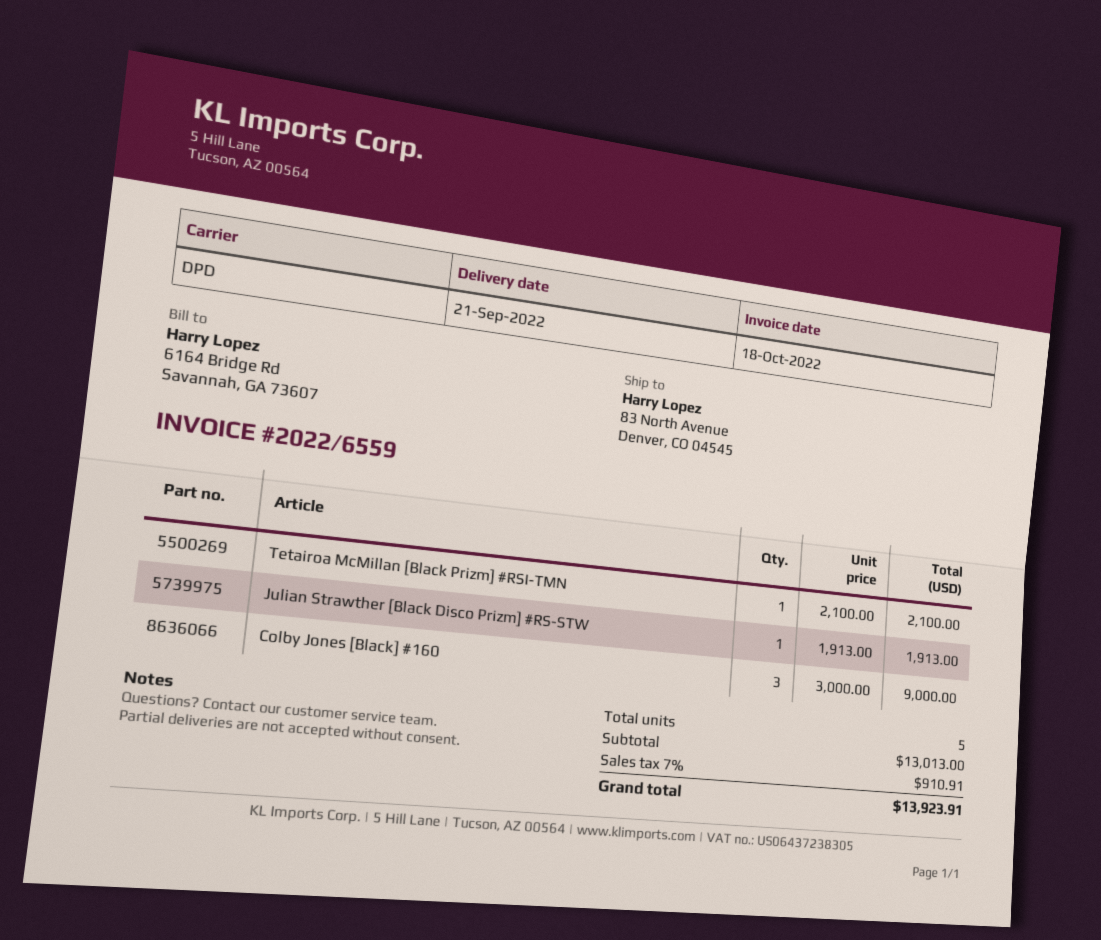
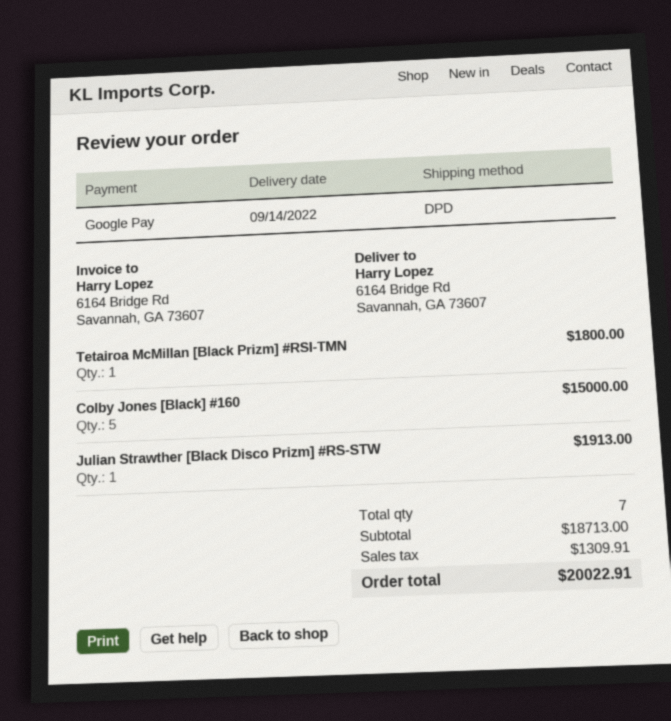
delivery date: 2022-09-21 -> 2022-09-14
ship to: 83 North Avenue, Denver, CO 04545 -> 6164 Bridge Rd, Savannah, GA 73607
Tetairoa McMillan [Black Prizm] #RSI-TMN: 1 for 2100.00 -> 1 for 1800.00
Colby Jones [Black] #160: 3 for 9000.00 -> 5 for 15000.00
total quantity: 5 -> 7
subtotal: 13013.00 -> 18713.00
tax: 910.91 -> 1309.91
total: 13923.91 -> 20022.91

